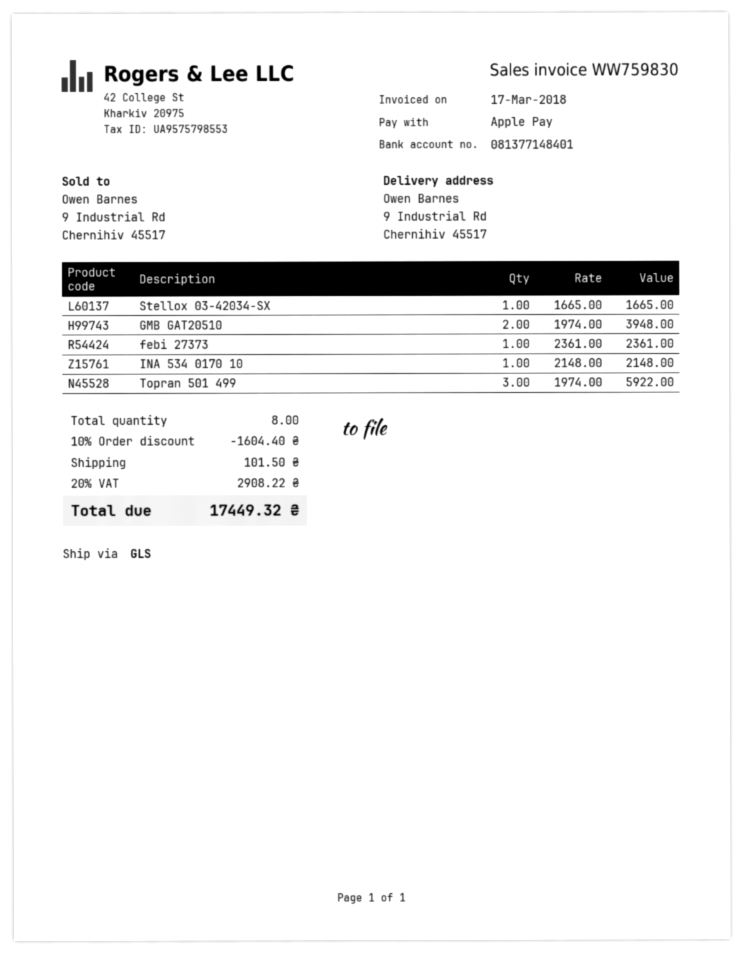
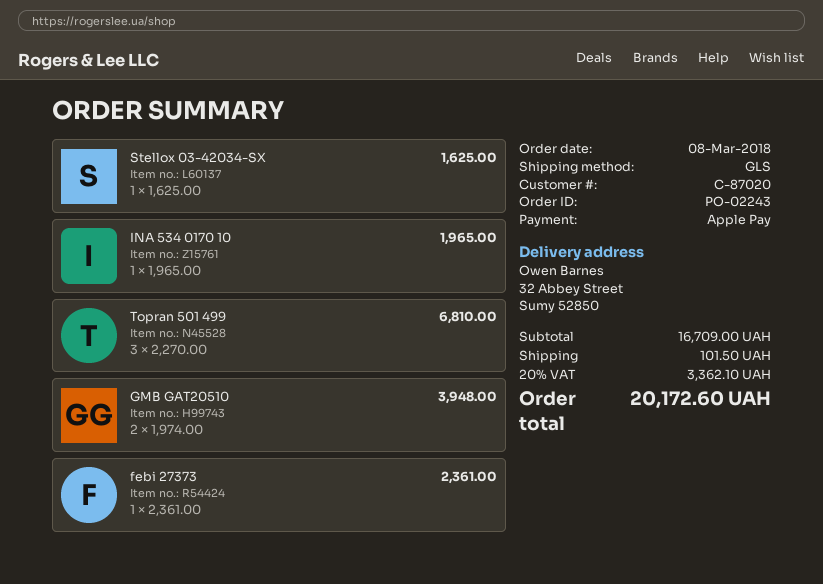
ship to: 9 Industrial Rd, Chernihiv 45517 -> 32 Abbey Street, Sumy 52850
Stellox 03-42034-SX: 1 x 1665.00 = 1665.00 -> 1 x 1625.00 = 1625.00
INA 534 0170 10: 1 x 2148.00 = 2148.00 -> 1 x 1965.00 = 1965.00
Topran 501 499: 3 x 1974.00 = 5922.00 -> 3 x 2270.00 = 6810.00
discount: 10% = 1604.40 -> none
tax: 20% = 2908.22 -> 20% = 3362.10
total: 17449.32 -> 20172.60

